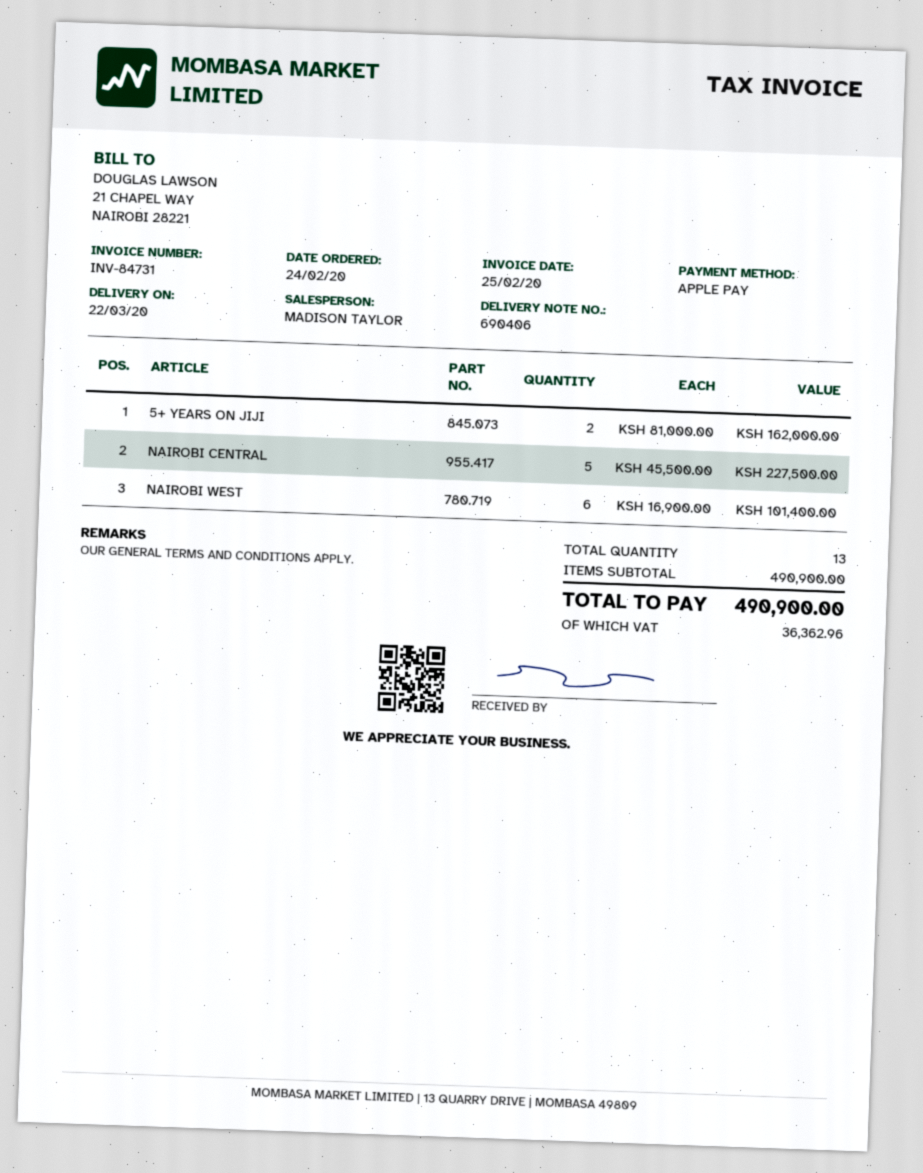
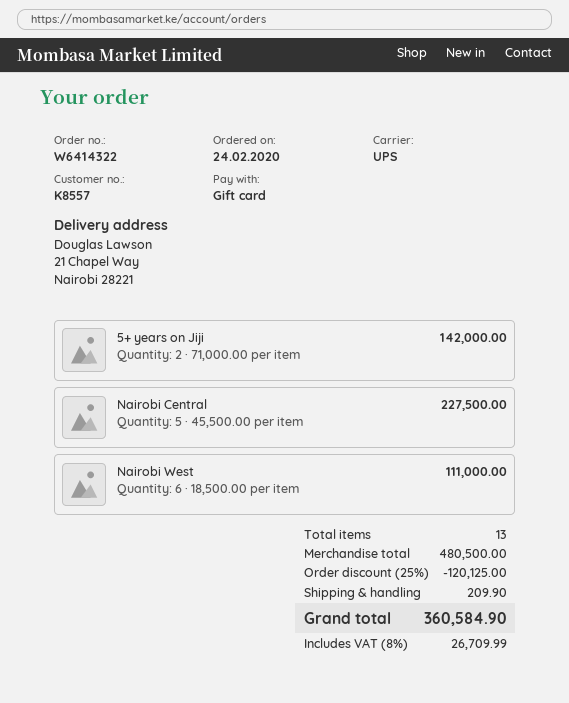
payment method: Apple Pay -> gift card
5+ YEARS ON JIJI: 2 x 81000.00 = 162000.00 -> 2 x 71000.00 = 142000.00
NAIROBI WEST: 6 x 16900.00 = 101400.00 -> 6 x 18500.00 = 111000.00
subtotal: 490900.00 -> 480500.00
discount: none -> 25% = 120125.00
shipping: none -> 209.90
tax: 36362.96 -> 26709.99
total: 490900.00 -> 360584.90

